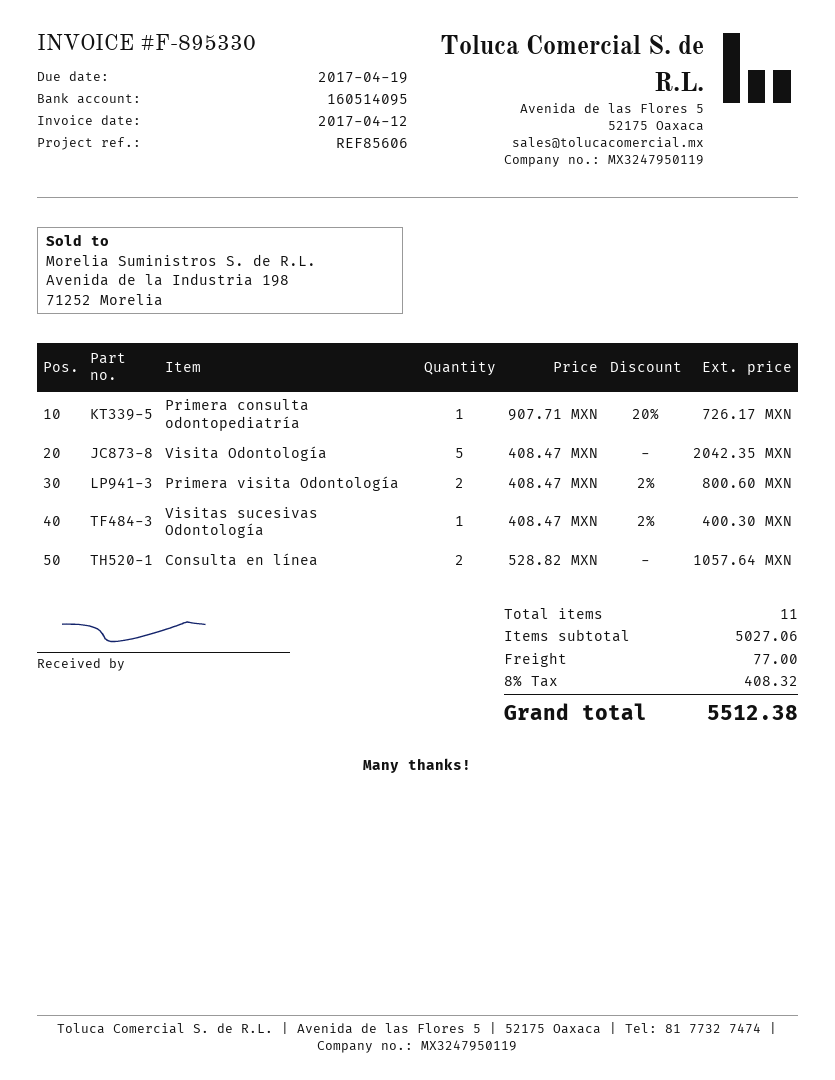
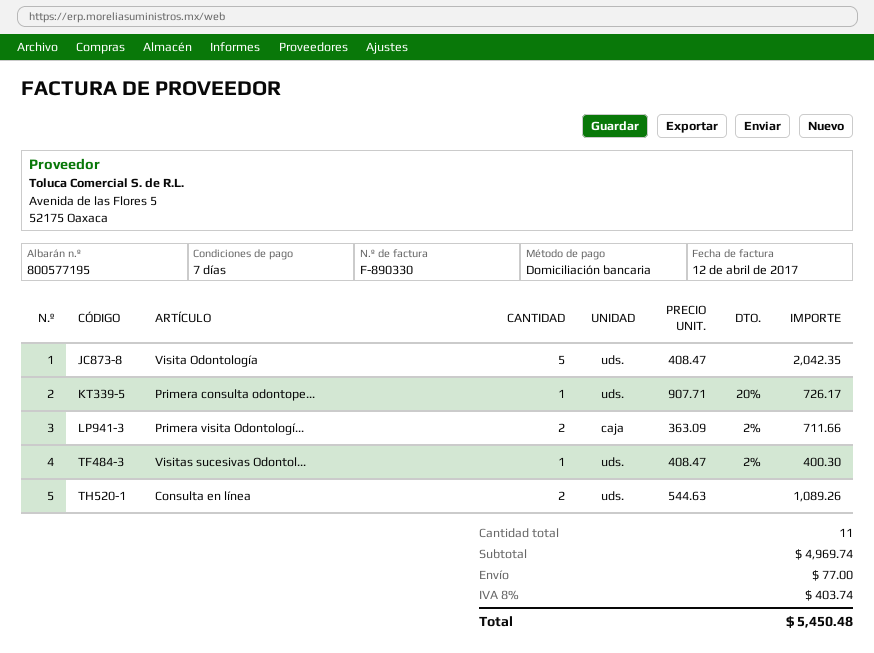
invoice number: F-895330 -> F-890330
Primera visita Odontología: 2 x 408.47 - 2% = 800.60 -> 2 x 363.09 - 2% = 711.66
Consulta en línea: 2 x 528.82 = 1057.64 -> 2 x 544.63 = 1089.26
subtotal: 5027.06 -> 4969.74
tax: 8% = 408.32 -> 8% = 403.74
total: 5512.38 -> 5450.48

